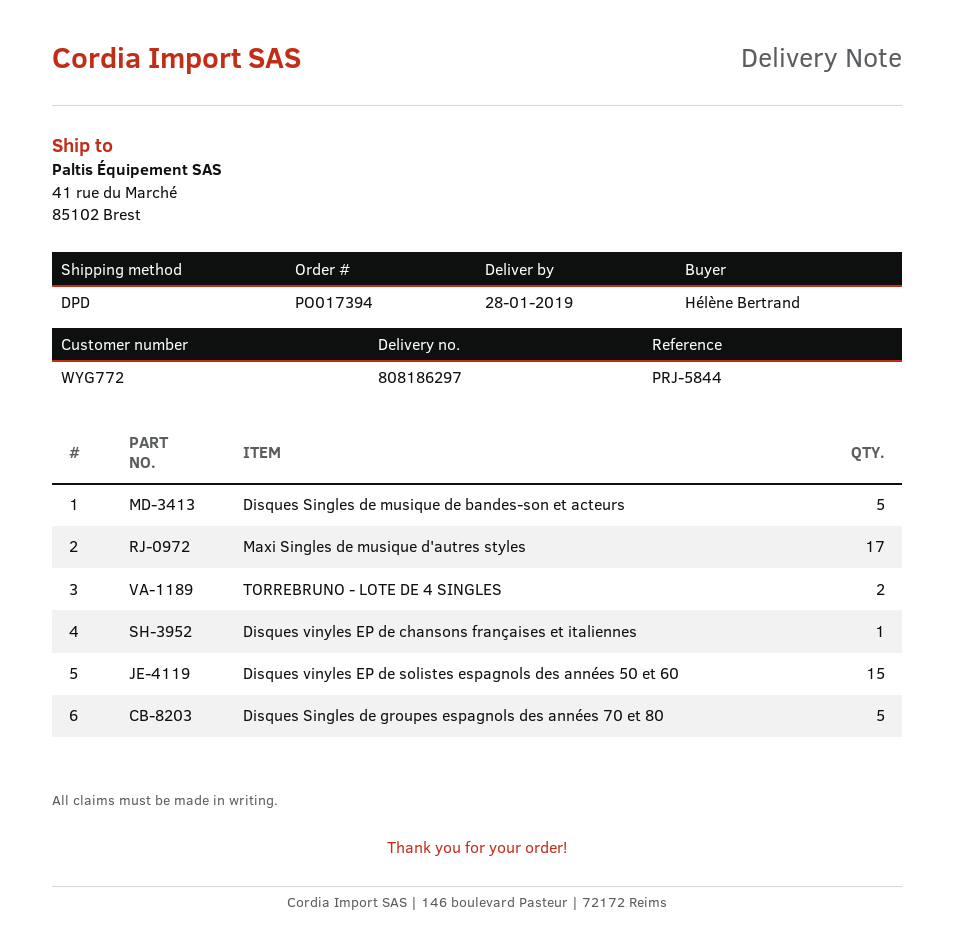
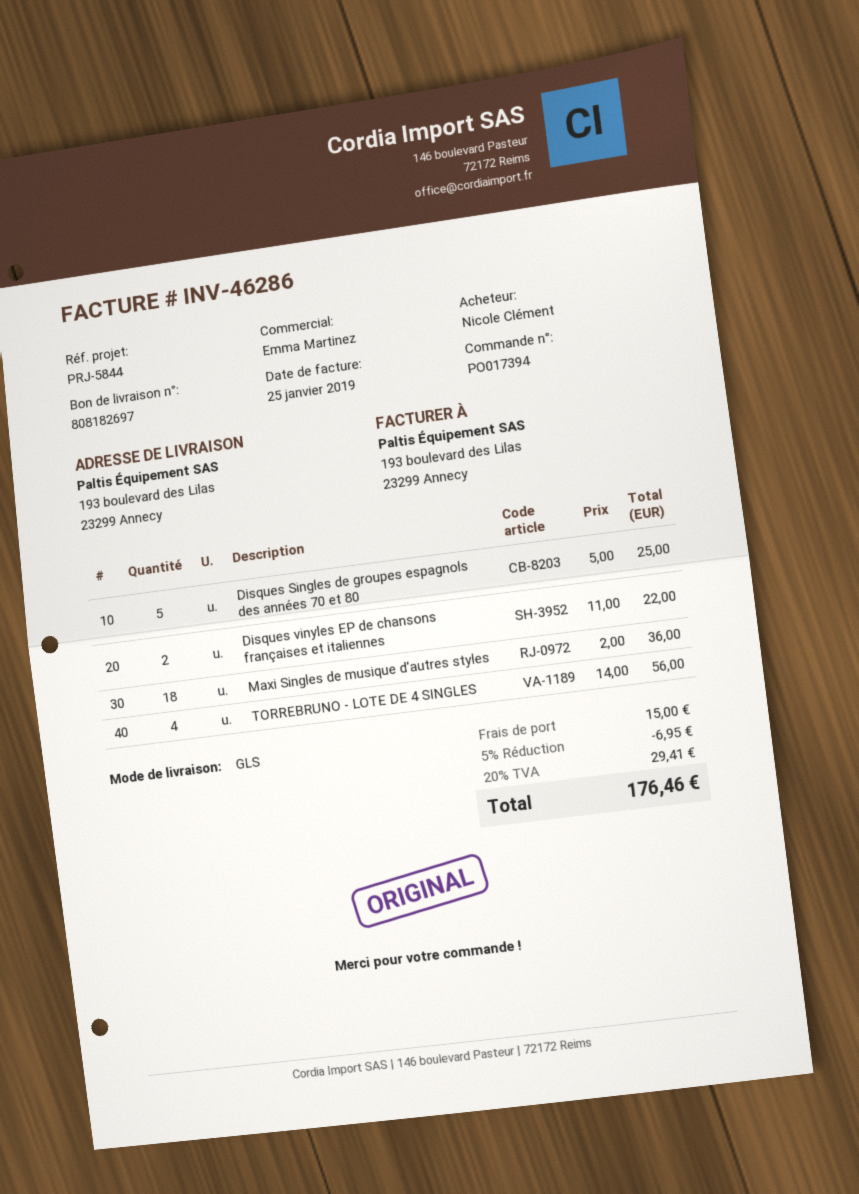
delivery note number: 808186297 -> 808182697
ordered by: Hélène Bertrand -> Nicole Clément
shipping method: DPD -> GLS
ship to: 41 rue du Marché, 85102 Brest -> 193 boulevard des Lilas, 23299 Annecy
Disques Singles de musique de bandes-son et acteurs: 5 -> none
Maxi Singles de musique d'autres styles: 17 -> 18
TORREBRUNO - LOTE DE 4 SINGLES: 2 -> 4
Disques vinyles EP de chansons françaises et italiennes: 1 -> 2
Disques vinyles EP de solistes espagnols des années 50 et 60: 15 -> none

